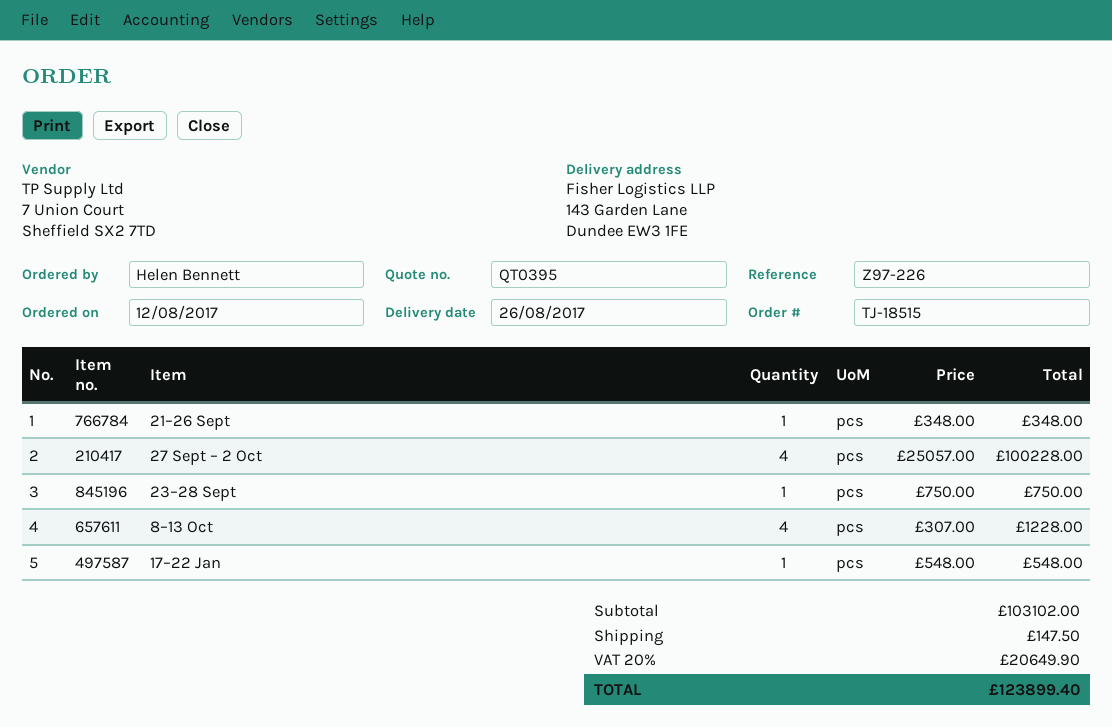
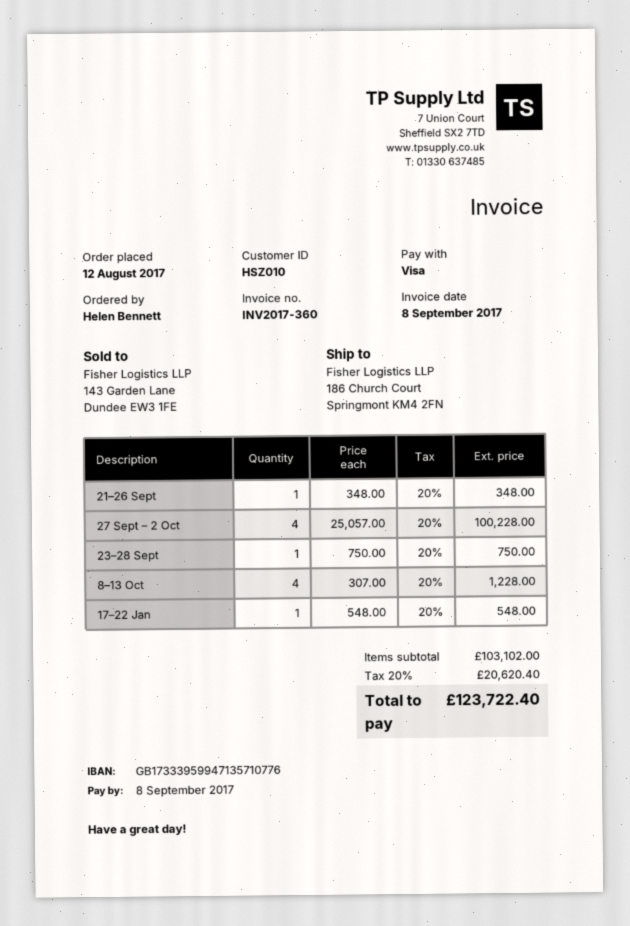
ship to: 143 Garden Lane, Dundee EW3 1FE -> 186 Church Court, Springmont KM4 2FN
shipping: 147.50 -> none
tax: 20% = 20649.90 -> 20% = 20620.40
total: 123899.40 -> 123722.40

